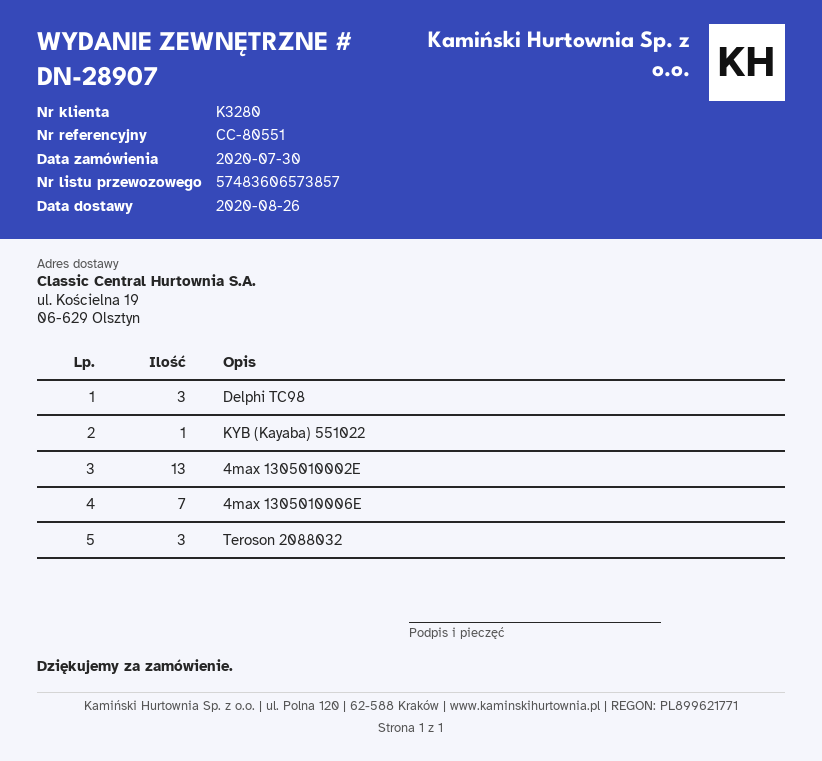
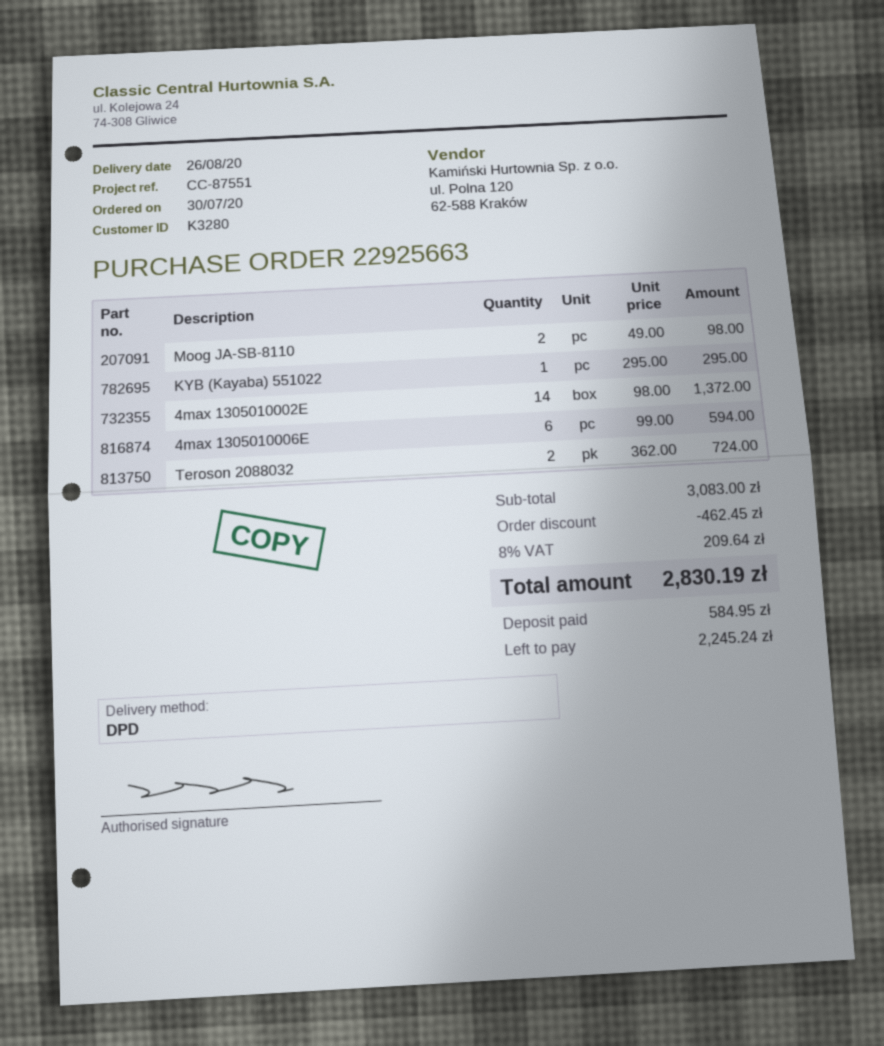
reference: CC-80551 -> CC-87551
Delphi TC98: 3 -> none
4max 1305010002E: 13 -> 14
4max 1305010006E: 7 -> 6
Teroson 2088032: 3 -> 2
Moog JA-SB-8110: none -> 2

